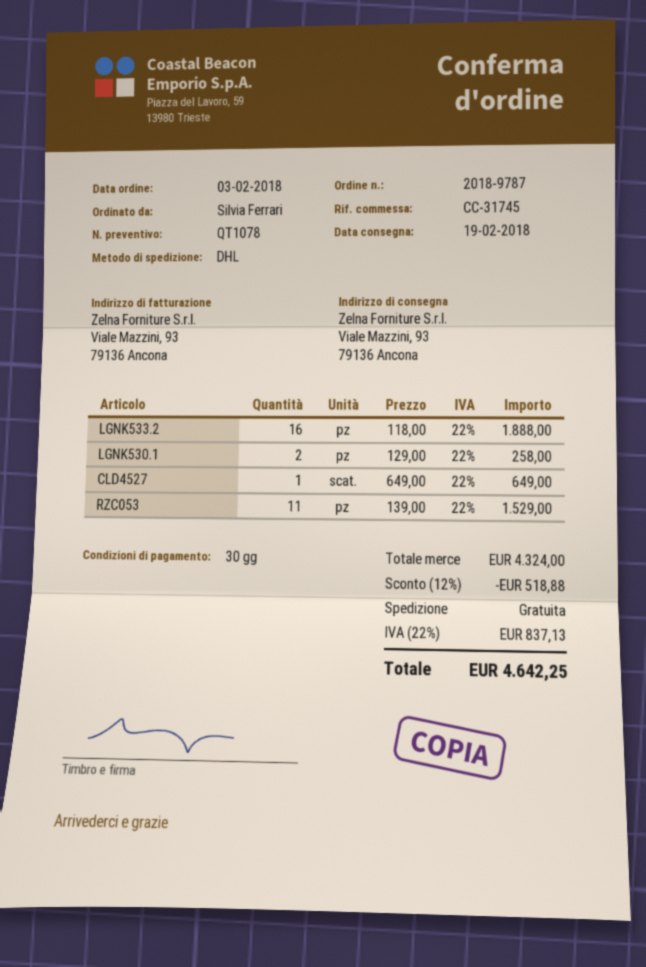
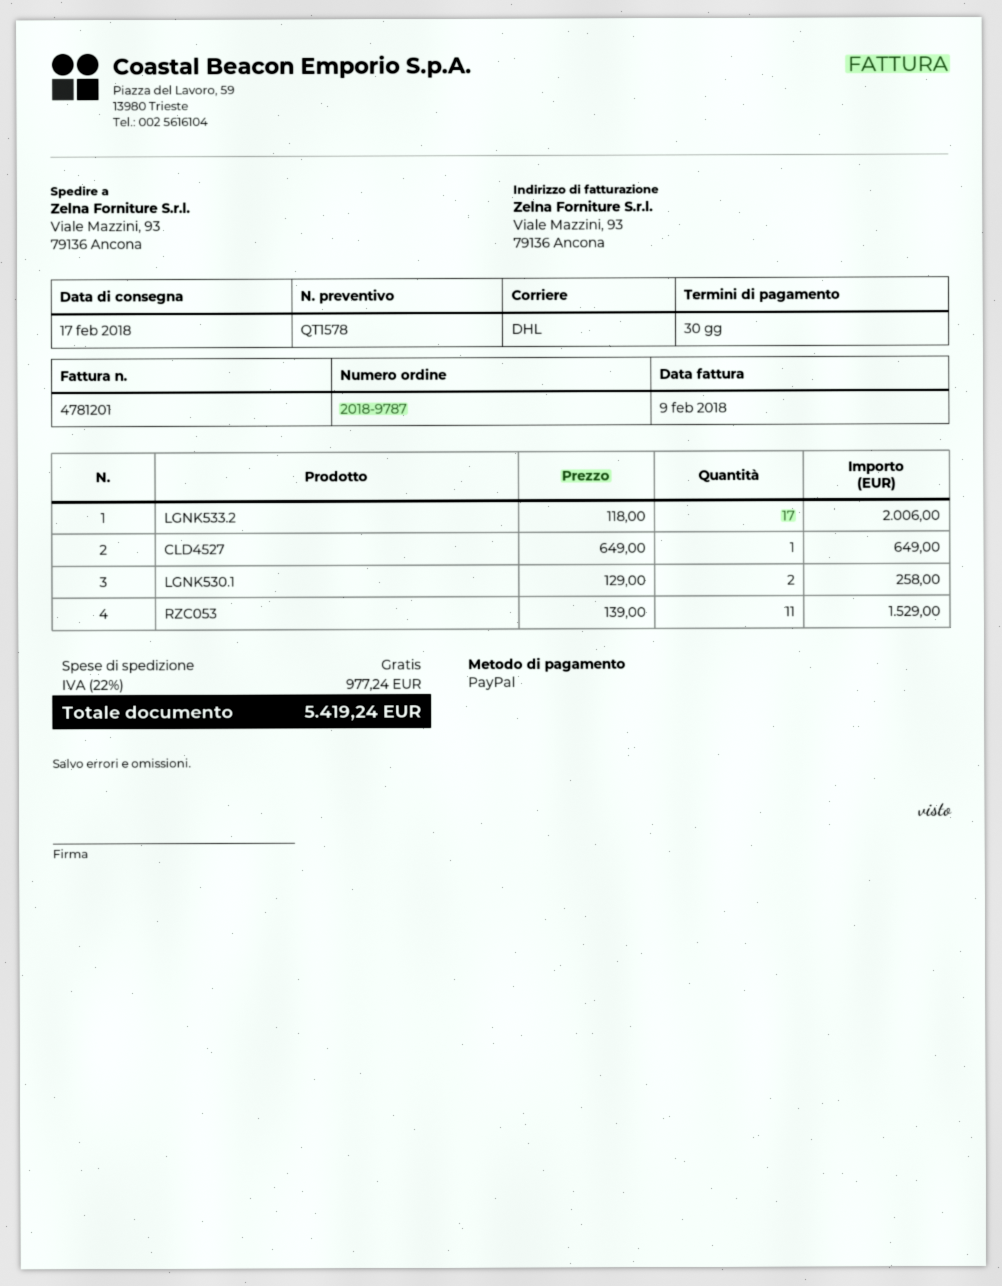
quote number: QT1078 -> QT1578
delivery date: 2018-02-19 -> 2018-02-17
LGNK533.2: 16 x 118.00 = 1888.00 -> 17 x 118.00 = 2006.00
discount: 12% = 518.88 -> none
tax: 22% = 837.13 -> 22% = 977.24
total: 4642.25 -> 5419.24

